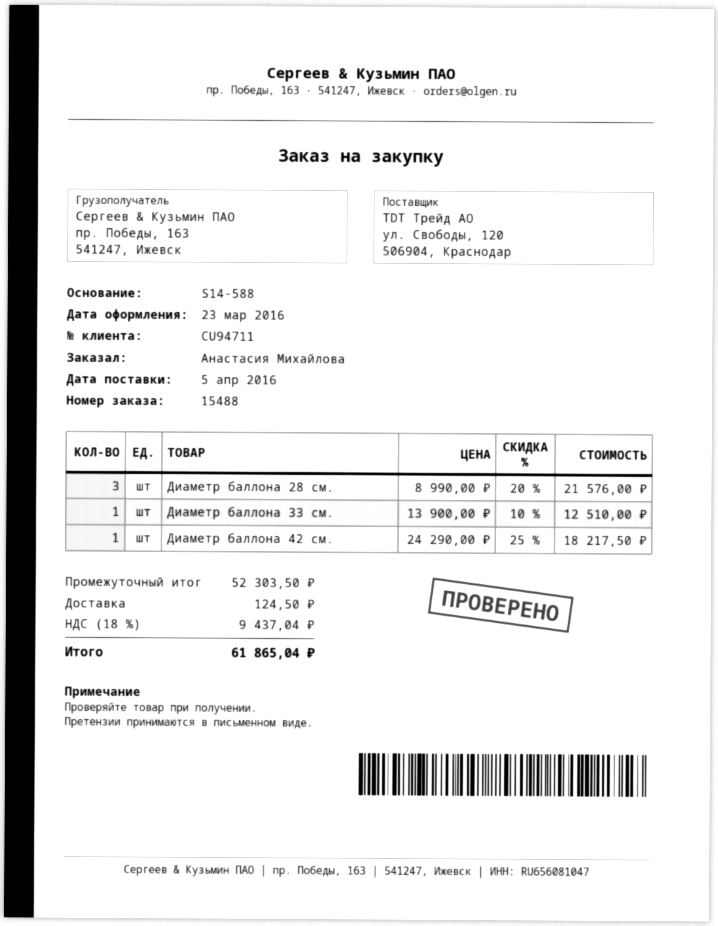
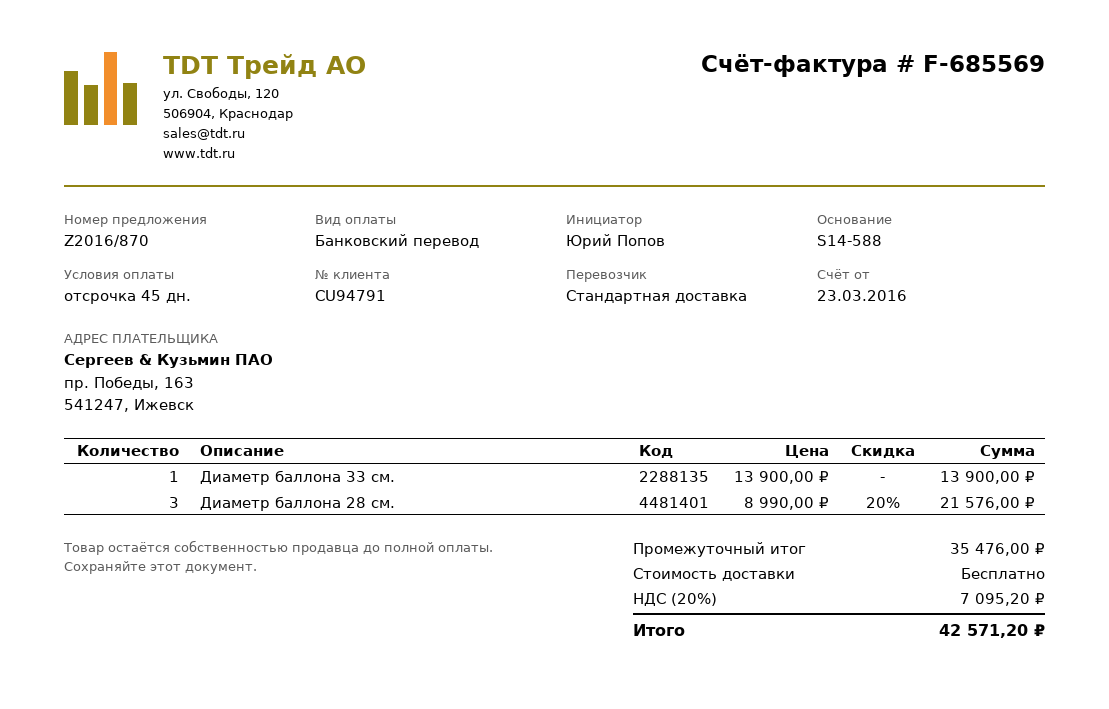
customer number: CU94711 -> CU94791
ordered by: Анастасия Михайлова -> Юрий Попов
Диаметр баллона 33 см.: 1 x 13900.00 - 10% = 12510.00 -> 1 x 13900.00 = 13900.00
Диаметр баллона 42 см.: 1 x 24290.00 - 25% = 18217.50 -> none
subtotal: 52303.50 -> 35476.00
shipping: 124.50 -> 0.00
tax: 18% = 9437.04 -> 20% = 7095.20
total: 61865.04 -> 42571.20

